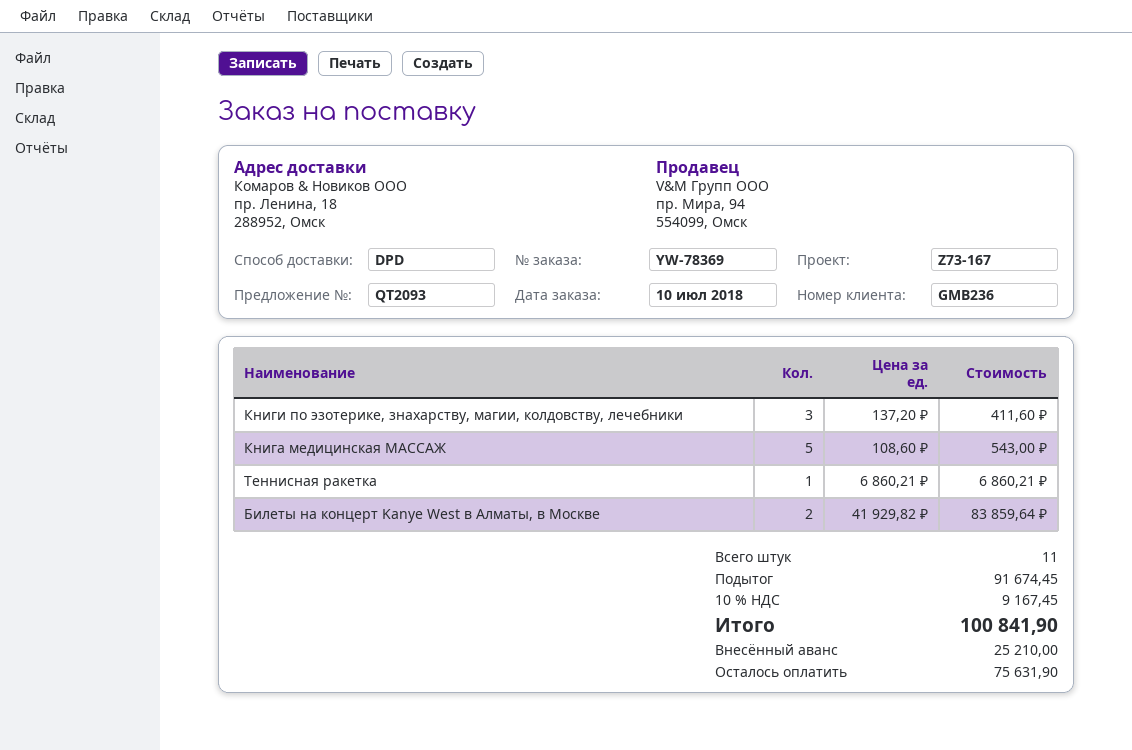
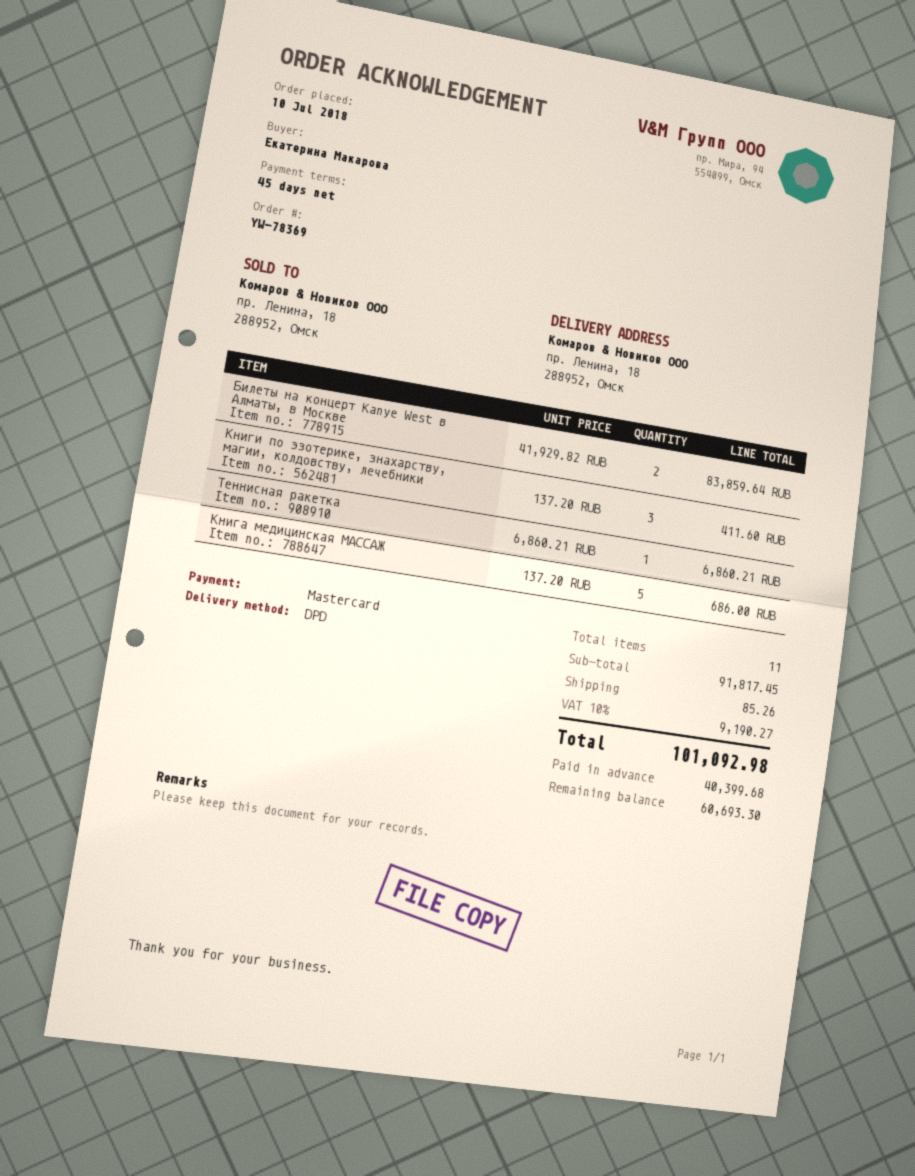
Книга медицинская МАССАЖ: 5 x 108.60 = 543.00 -> 5 x 137.20 = 686.00
subtotal: 91674.45 -> 91817.45
shipping: none -> 85.26
tax: 10% = 9167.45 -> 10% = 9190.27
total: 100841.90 -> 101092.98
deposit: 25210.00 -> 40399.68
balance: 75631.90 -> 60693.30

